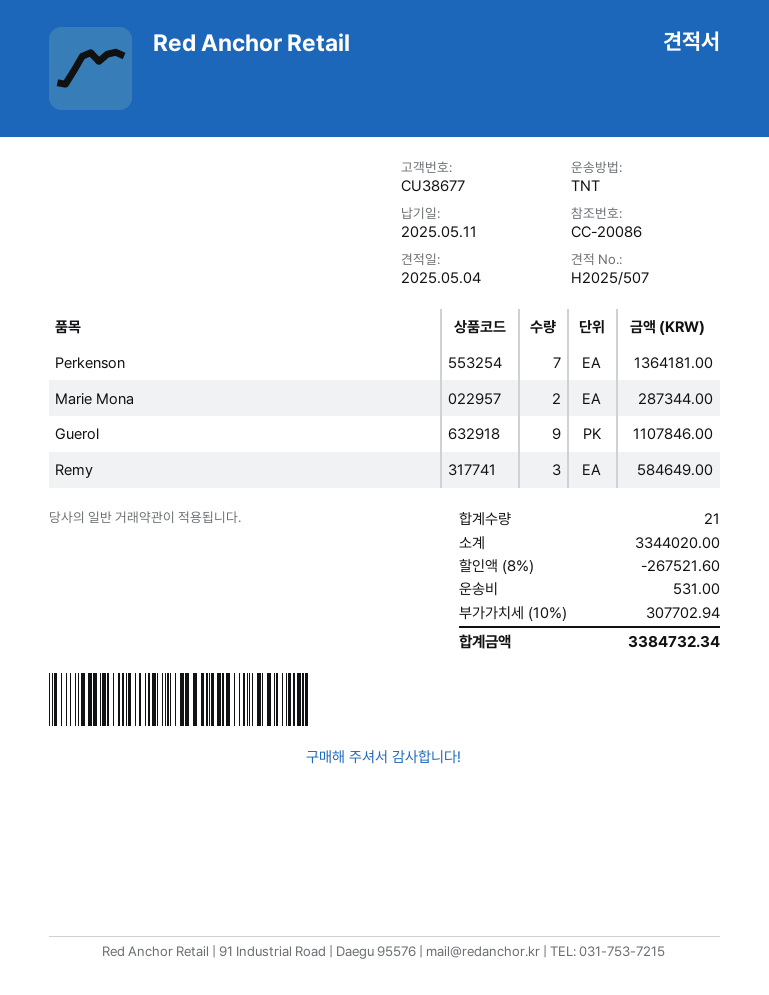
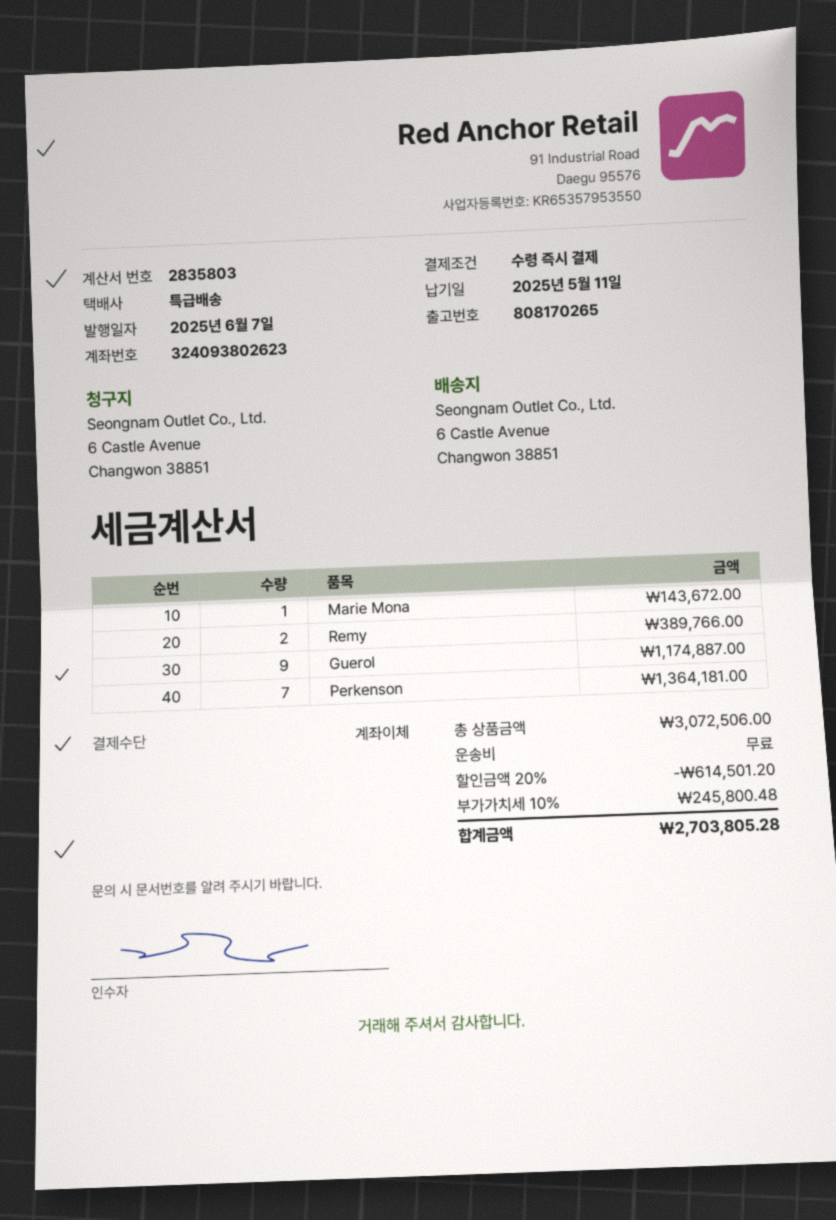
shipping method: TNT -> express
Marie Mona: 2 for 287344.00 -> 1 for 143672.00
Guerol: 9 for 1107846.00 -> 9 for 1174887.00
Remy: 3 for 584649.00 -> 2 for 389766.00
subtotal: 3344020.00 -> 3072506.00
discount: 8% = 267521.60 -> 20% = 614501.20
shipping: 531.00 -> 0.00
tax: 10% = 307702.94 -> 10% = 245800.48
total: 3384732.34 -> 2703805.28

